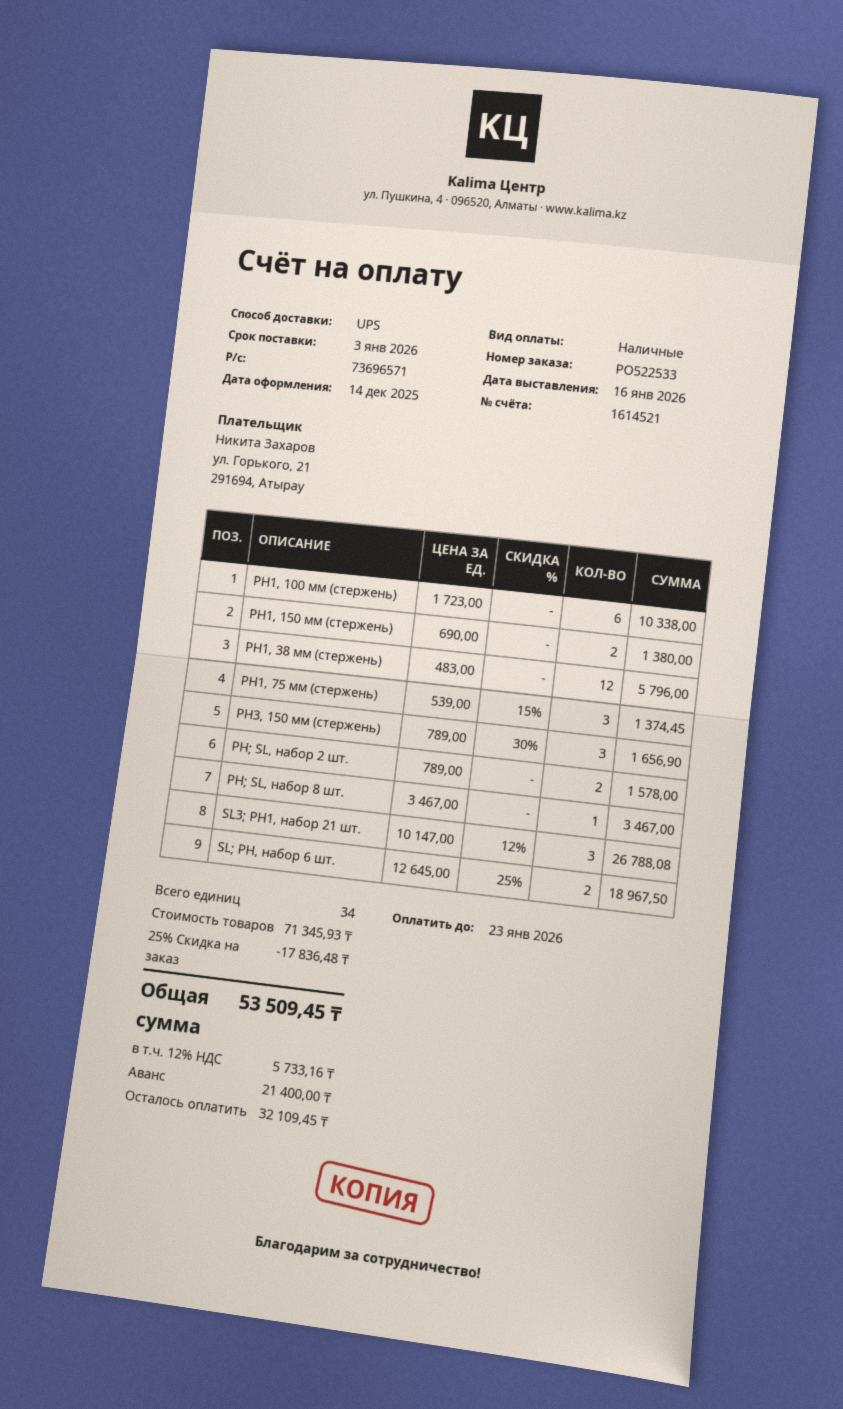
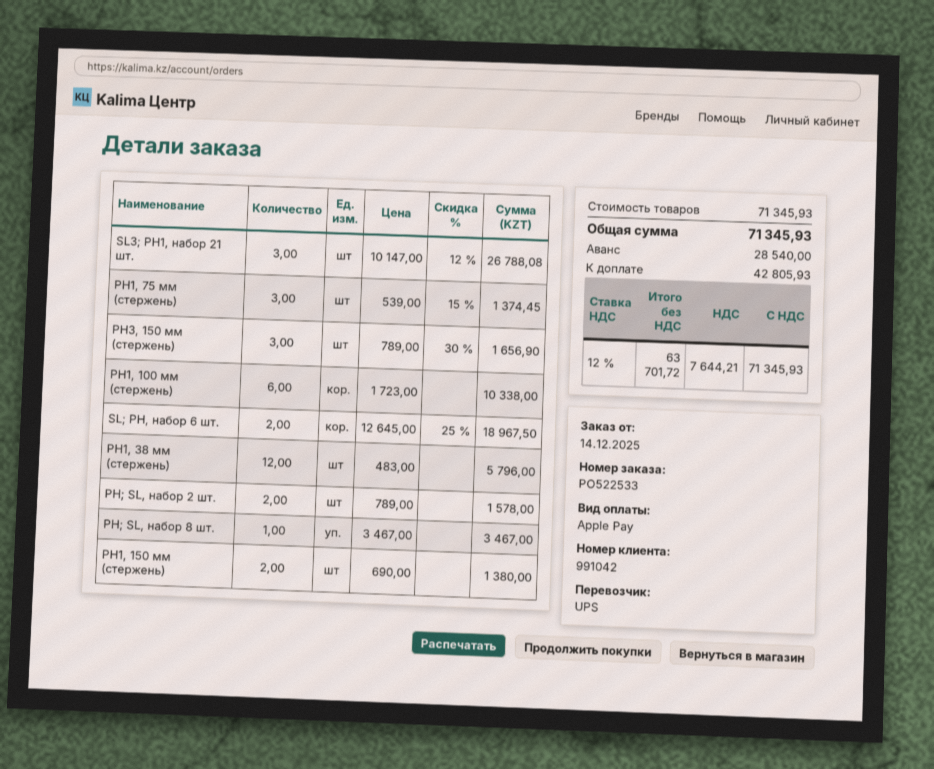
payment method: cash -> Apple Pay
discount: 25% = 17836.48 -> none
tax: 12% = 5733.16 -> 12% = 7644.21
total: 53509.45 -> 71345.93
deposit: 21400.00 -> 28540.00
balance: 32109.45 -> 42805.93

